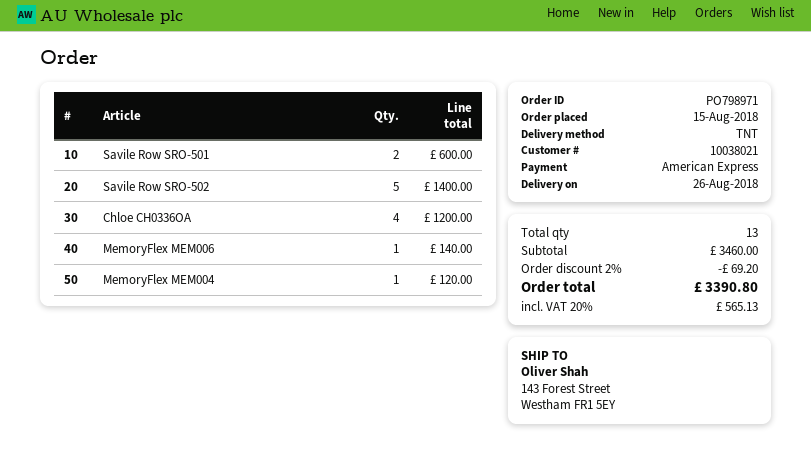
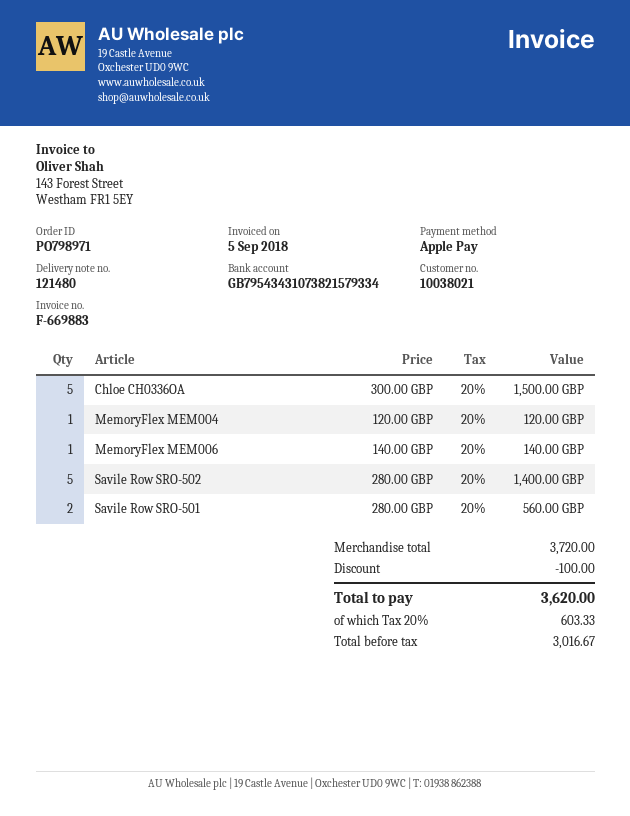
payment method: American Express -> Apple Pay
Savile Row SRO-501: 2 for 600.00 -> 2 for 560.00
Chloe CH0336OA: 4 for 1200.00 -> 5 for 1500.00
subtotal: 3460.00 -> 3720.00
discount: 69.20 -> 100.00
tax: 20% = 565.13 -> 20% = 603.33
total: 3390.80 -> 3620.00

